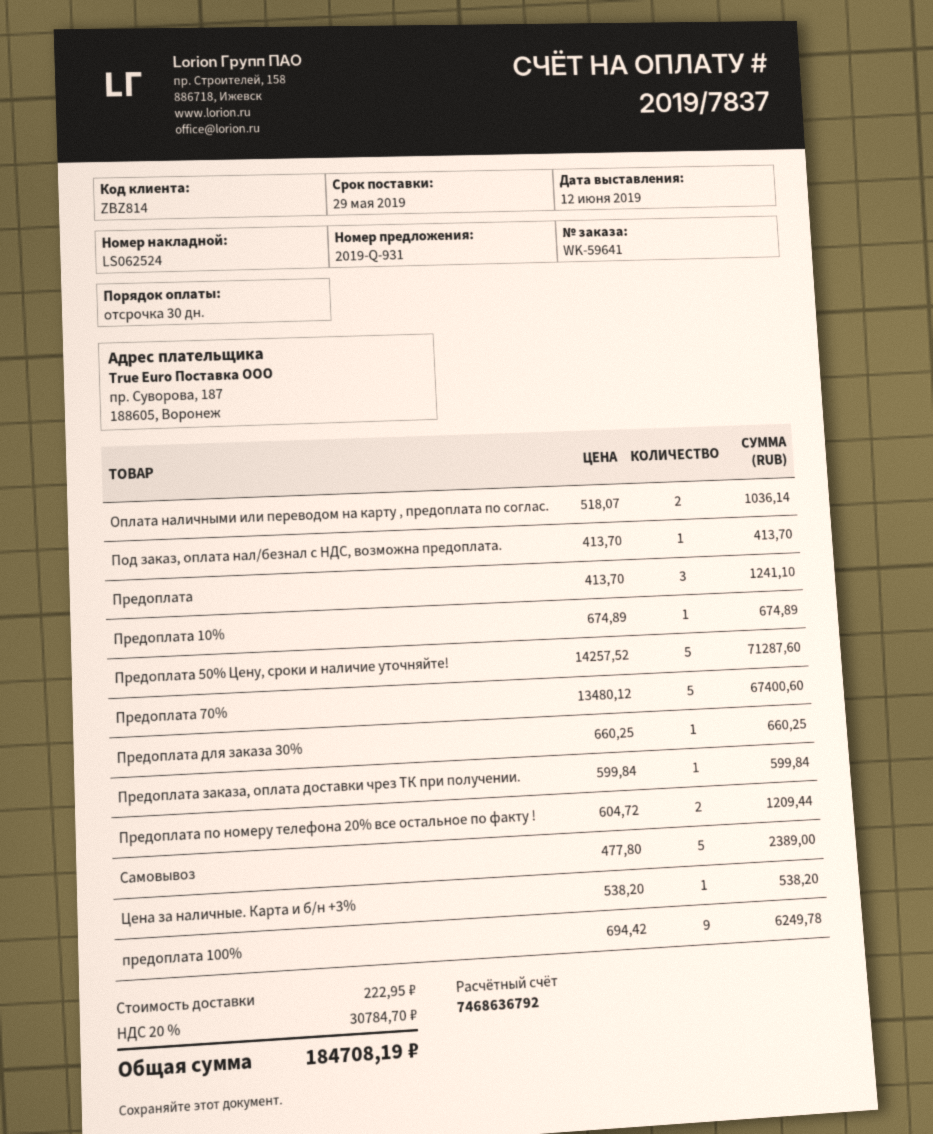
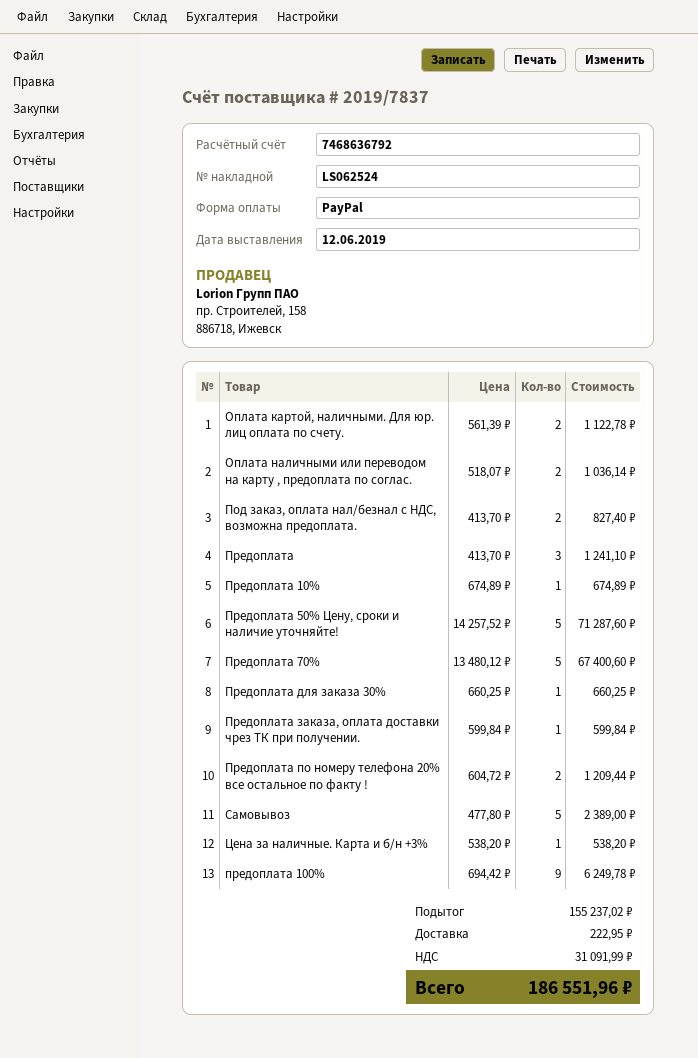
Под заказ, оплата нал/безнал с НДС, возможна предоплата.: 1 x 413.70 = 413.70 -> 2 x 413.70 = 827.40
Оплата картой, наличными. Для юр. лиц оплата по счету.: none -> 2 x 561.39 = 1122.78
tax: 30784.70 -> 31091.99
total: 184708.19 -> 186551.96

